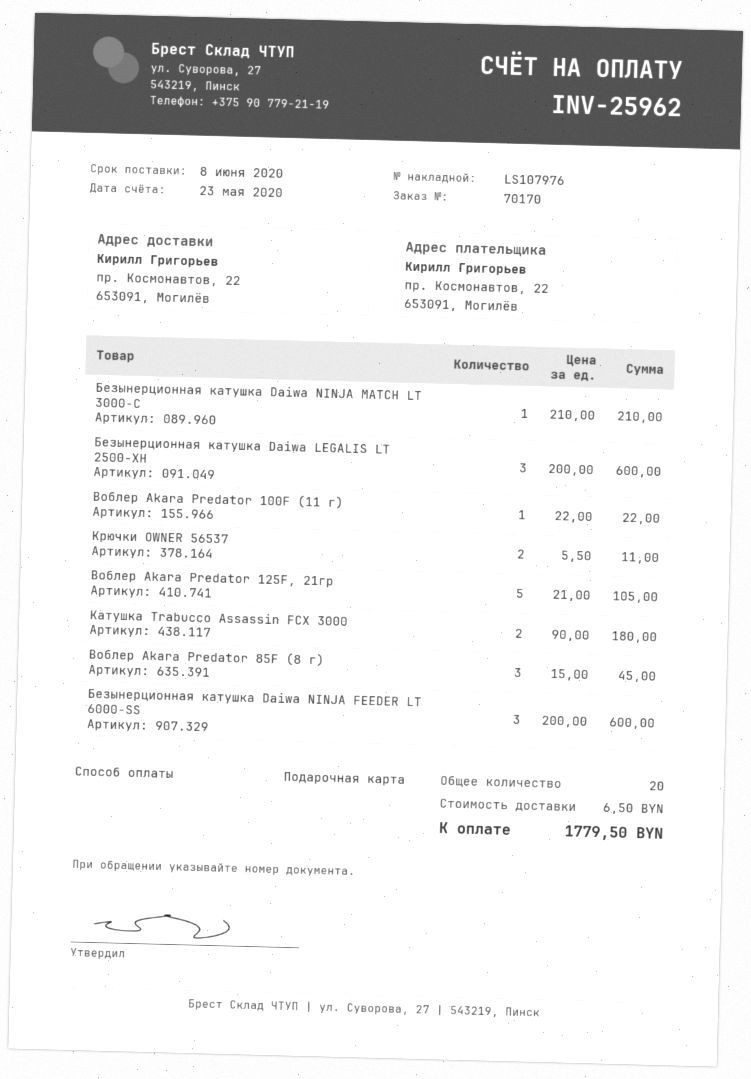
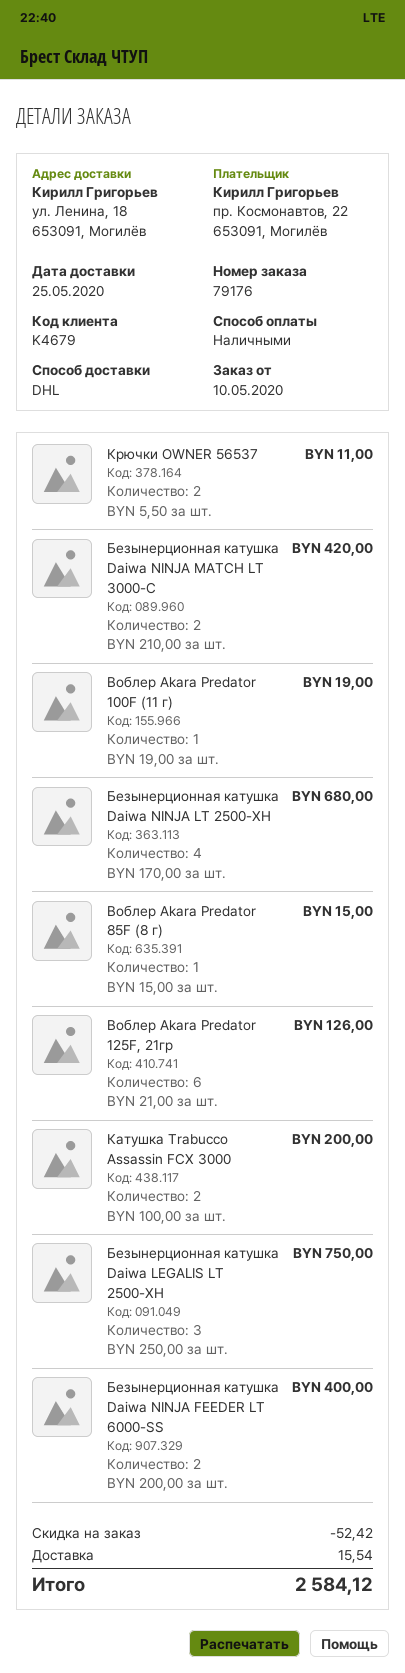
order number: 70170 -> 79176
delivery date: 2020-06-08 -> 2020-05-25
payment method: gift card -> cash
ship to: пр. Космонавтов, 22, 653091, Могилёв -> ул. Ленина, 18, 653091, Могилёв
Безынерционная катушка Daiwa NINJA MATCH LT 3000-C: 1 x 210.00 = 210.00 -> 2 x 210.00 = 420.00
Безынерционная катушка Daiwa LEGALIS LT 2500-XH: 3 x 200.00 = 600.00 -> 3 x 250.00 = 750.00
Воблер Akara Predator 100F (11 г): 1 x 22.00 = 22.00 -> 1 x 19.00 = 19.00
Воблер Akara Predator 125F, 21гр: 5 x 21.00 = 105.00 -> 6 x 21.00 = 126.00
Катушка Trabucco Assassin FCX 3000: 2 x 90.00 = 180.00 -> 2 x 100.00 = 200.00
Воблер Akara Predator 85F (8 г): 3 x 15.00 = 45.00 -> 1 x 15.00 = 15.00
Безынерционная катушка Daiwa NINJA FEEDER LT 6000-SS: 3 x 200.00 = 600.00 -> 2 x 200.00 = 400.00
Безынерционная катушка Daiwa NINJA LT 2500-XH: none -> 4 x 170.00 = 680.00
discount: none -> 52.42
shipping: 6.50 -> 15.54
total: 1779.50 -> 2584.12

